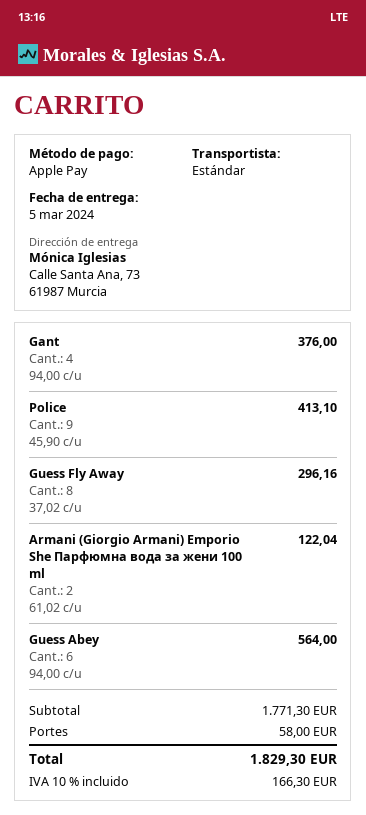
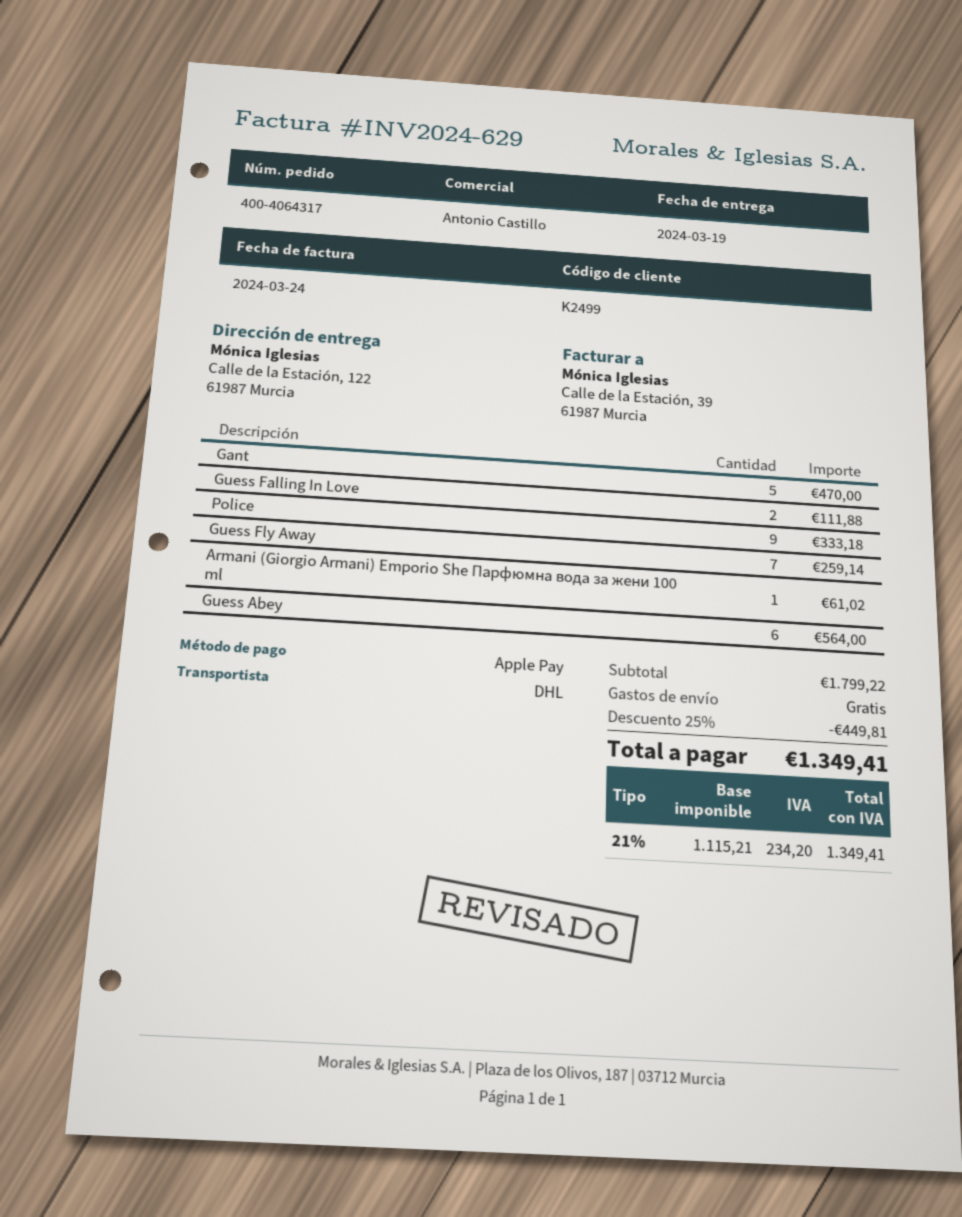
delivery date: 2024-03-05 -> 2024-03-19
shipping method: standard -> DHL
ship to: Calle Santa Ana, 73, 61987 Murcia -> Calle de la Estación, 122, 61987 Murcia
Gant: 4 for 376.00 -> 5 for 470.00
Police: 9 for 413.10 -> 9 for 333.18
Guess Fly Away: 8 for 296.16 -> 7 for 259.14
Armani (Giorgio Armani) Emporio She Парфюмна вода за жени 100 ml: 2 for 122.04 -> 1 for 61.02
Guess Falling In Love: none -> 2 for 111.88
subtotal: 1771.30 -> 1799.22
discount: none -> 25% = 449.81
shipping: 58.00 -> 0.00
tax: 10% = 166.30 -> 21% = 234.20
total: 1829.30 -> 1349.41

